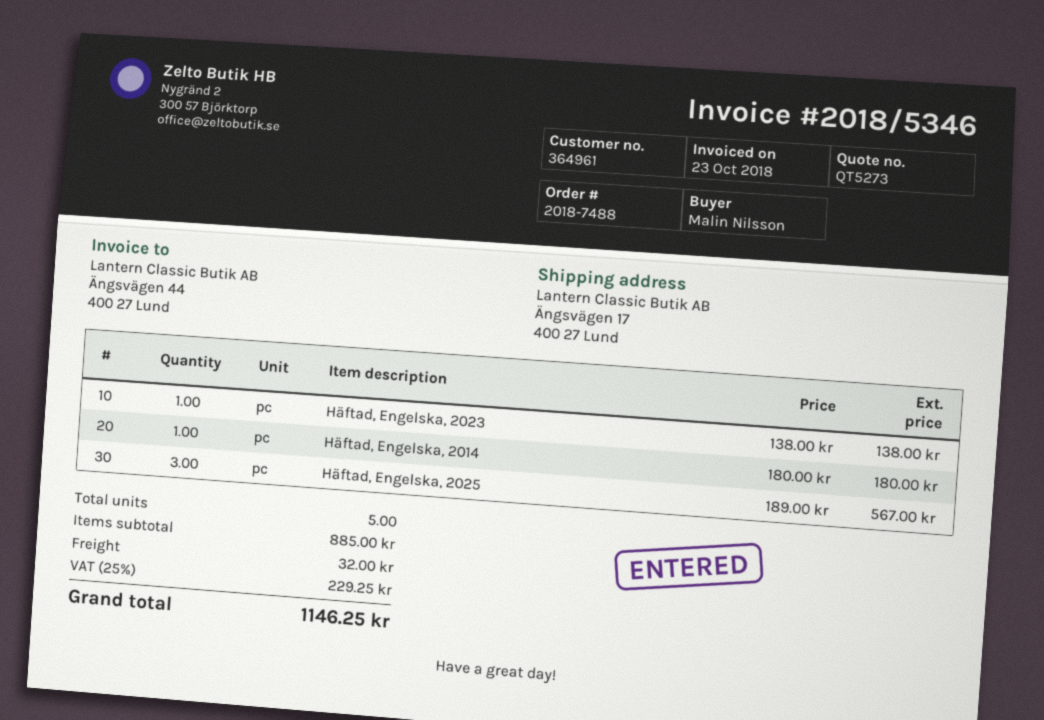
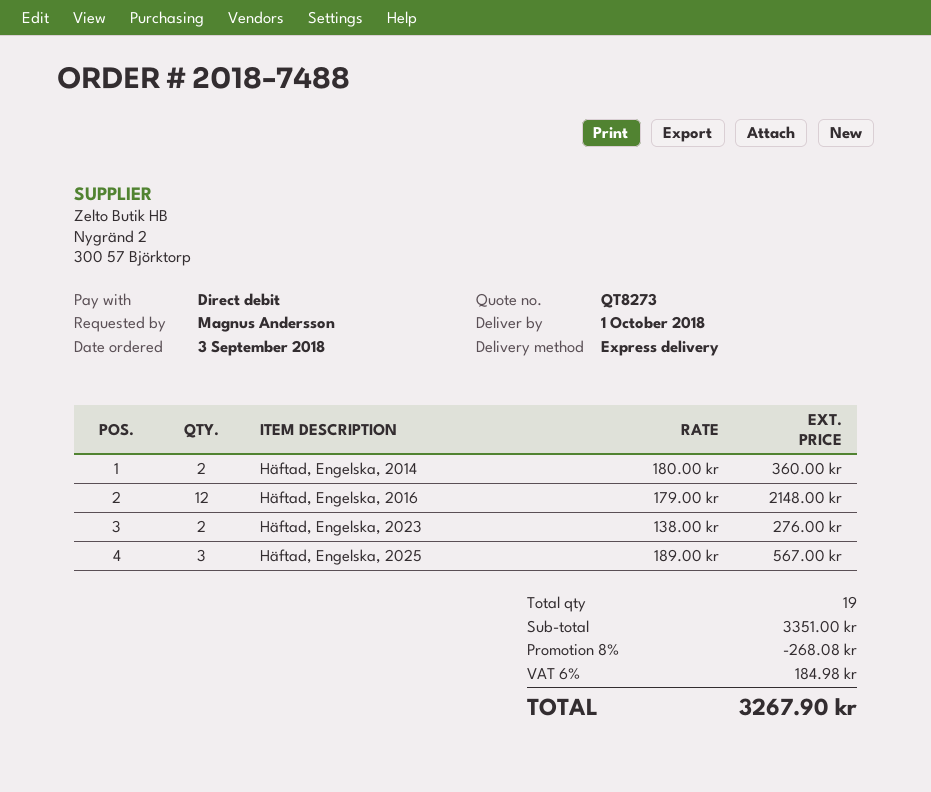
quote number: QT5273 -> QT8273
ordered by: Malin Nilsson -> Magnus Andersson
Häftad, Engelska, 2023: 1 x 138.00 = 138.00 -> 2 x 138.00 = 276.00
Häftad, Engelska, 2014: 1 x 180.00 = 180.00 -> 2 x 180.00 = 360.00
Häftad, Engelska, 2016: none -> 12 x 179.00 = 2148.00
total quantity: 5 -> 19
subtotal: 885.00 -> 3351.00
discount: none -> 8% = 268.08
shipping: 32.00 -> none
tax: 25% = 229.25 -> 6% = 184.98
total: 1146.25 -> 3267.90

